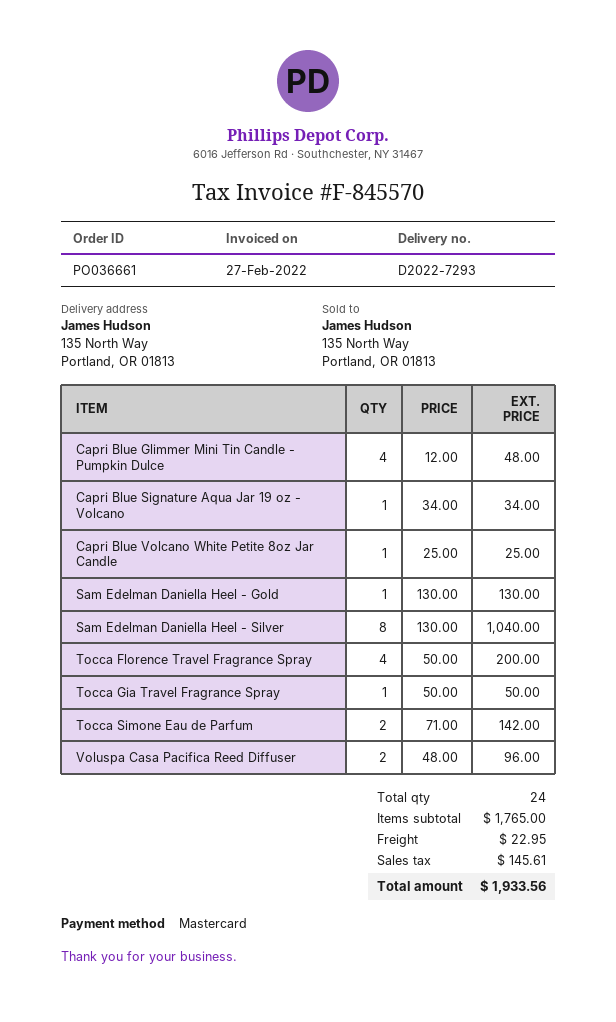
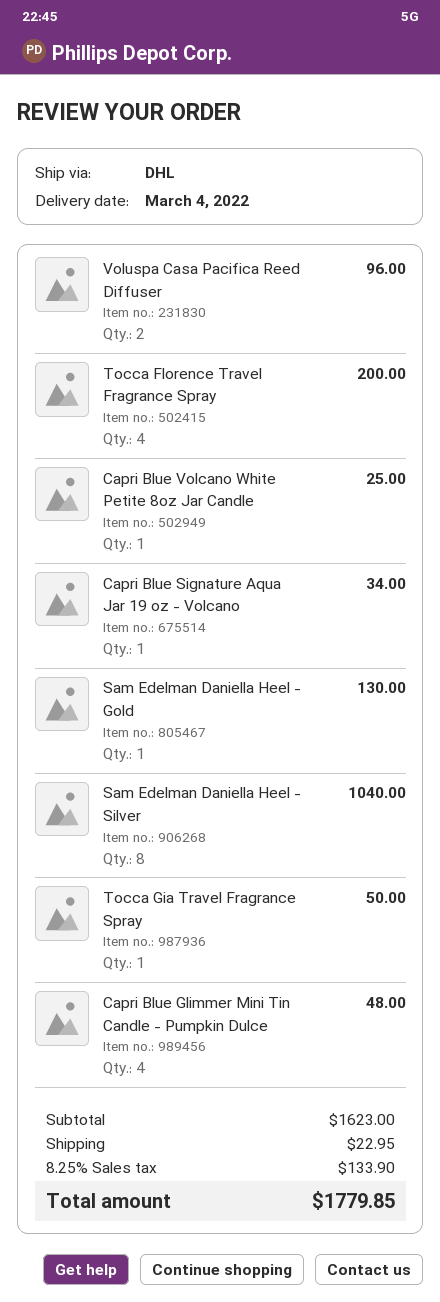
Tocca Simone Eau de Parfum: 2 for 142.00 -> none
subtotal: 1765.00 -> 1623.00
tax: 145.61 -> 133.90
total: 1933.56 -> 1779.85

